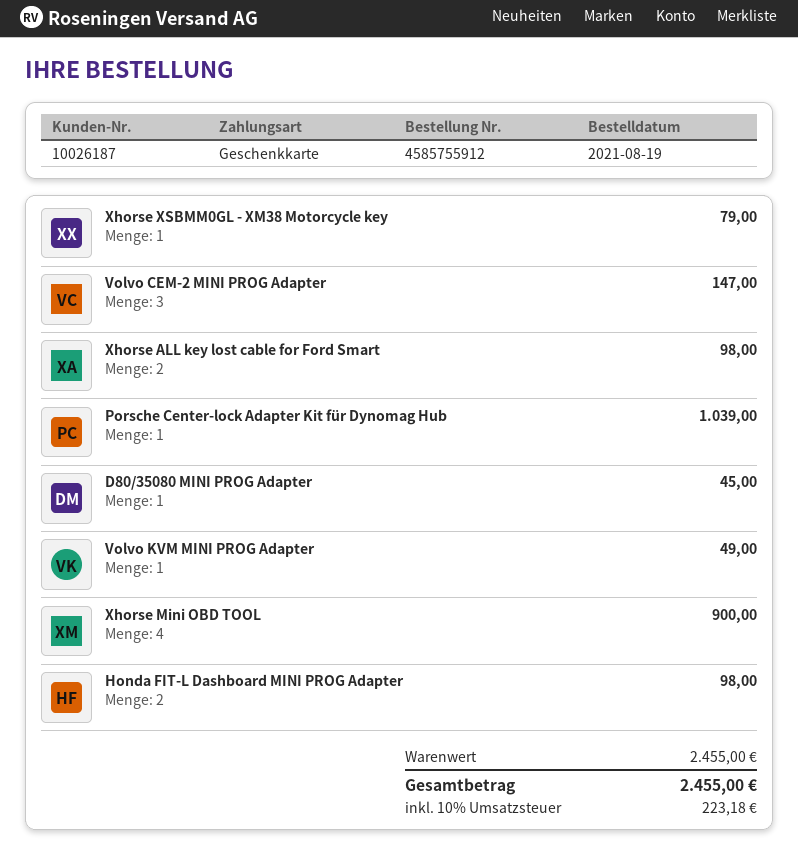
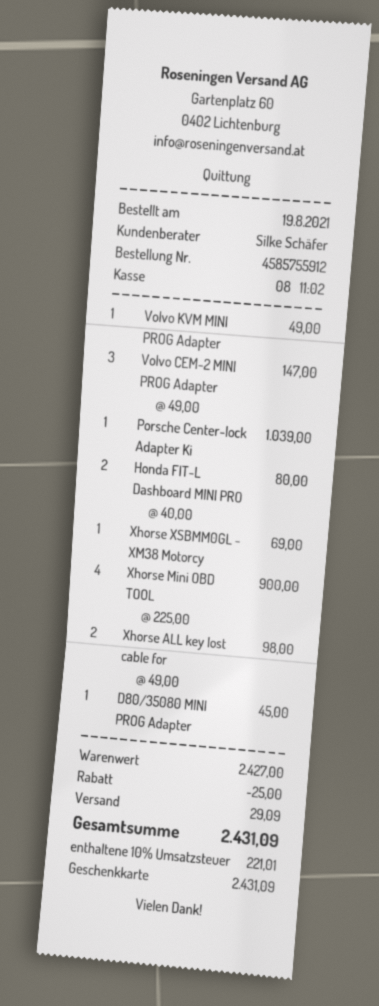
Xhorse XSBMM0GL - XM38 Motorcycle key: 1 for 79.00 -> 1 for 69.00
Honda FIT-L Dashboard MINI PROG Adapter: 2 for 98.00 -> 2 for 80.00
subtotal: 2455.00 -> 2427.00
discount: none -> 25.00
shipping: none -> 29.09
tax: 10% = 223.18 -> 10% = 221.01
total: 2455.00 -> 2431.09

